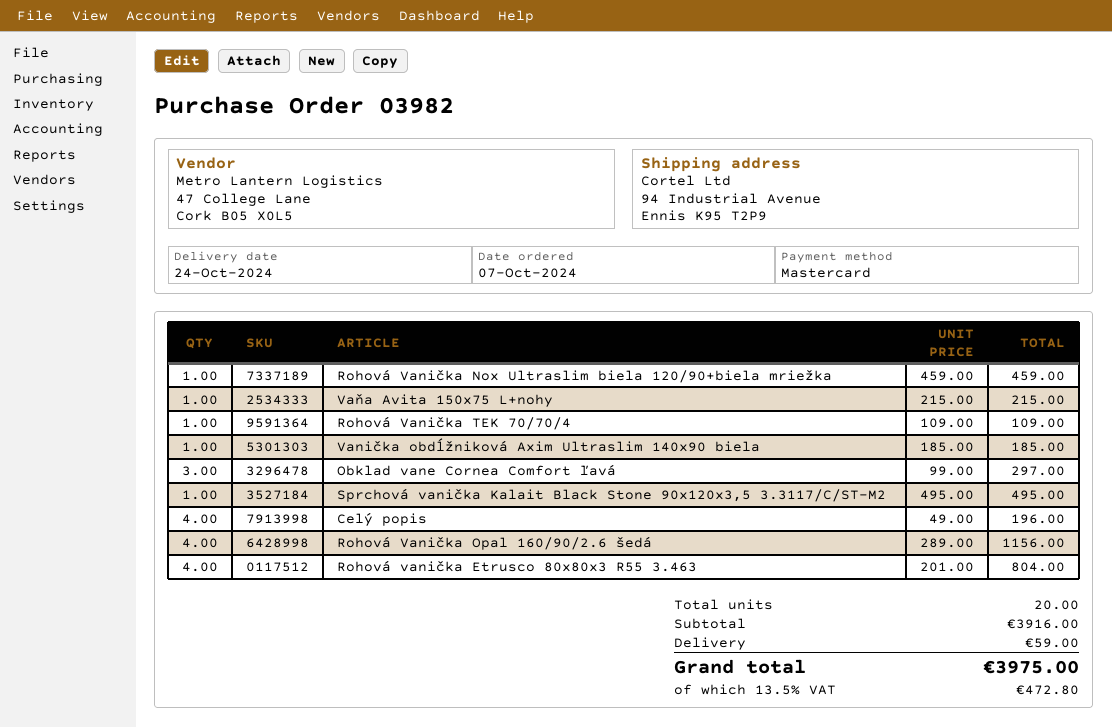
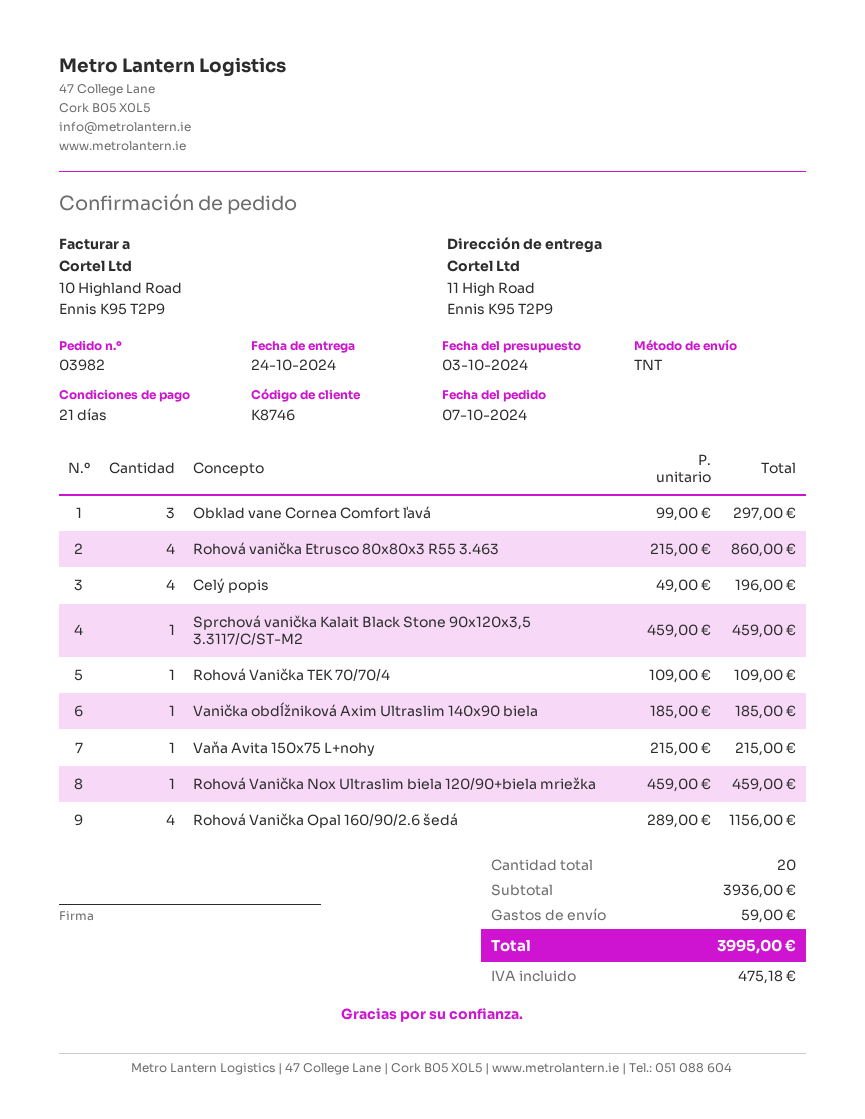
ship to: 94 Industrial Avenue, Ennis K95 T2P9 -> 11 High Road, Ennis K95 T2P9
Sprchová vanička Kalait Black Stone 90x120x3,5 3.3117/C/ST-M2: 1 x 495.00 = 495.00 -> 1 x 459.00 = 459.00
Rohová vanička Etrusco 80x80x3 R55 3.463: 4 x 201.00 = 804.00 -> 4 x 215.00 = 860.00
subtotal: 3916.00 -> 3936.00
tax: 472.80 -> 475.18
total: 3975.00 -> 3995.00

